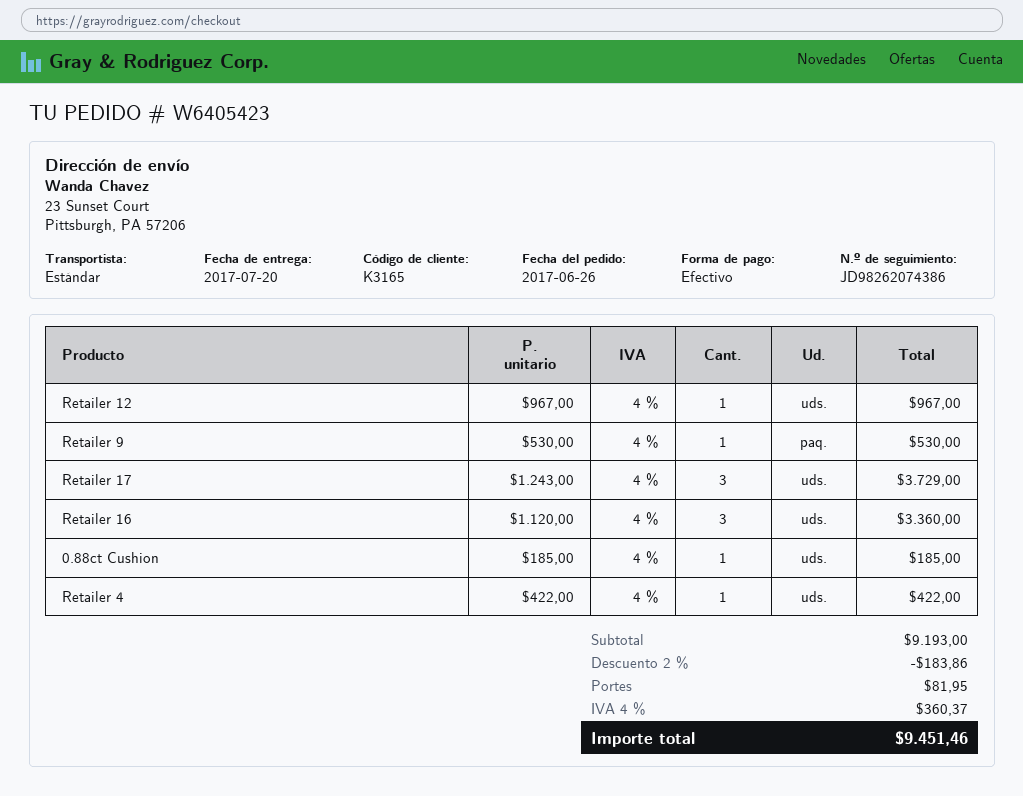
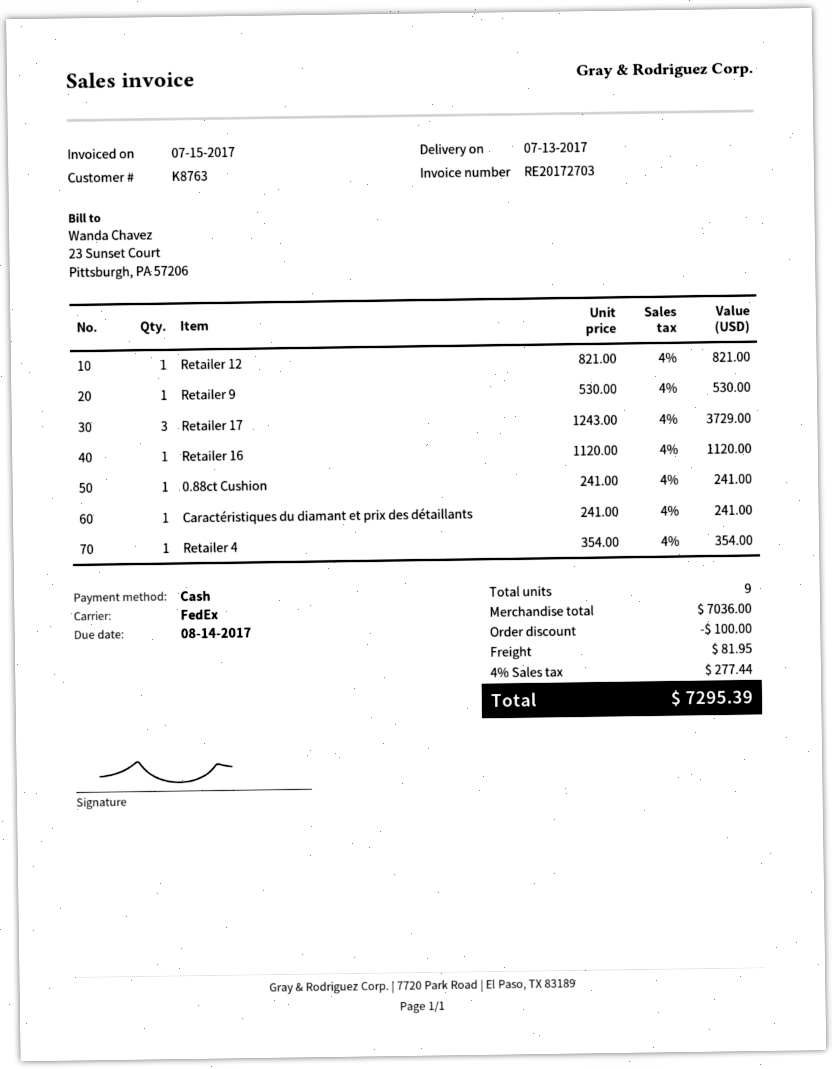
delivery date: 2017-07-20 -> 2017-07-13
customer number: K3165 -> K8763
shipping method: standard -> FedEx
Retailer 12: 1 x 967.00 = 967.00 -> 1 x 821.00 = 821.00
Retailer 16: 3 x 1120.00 = 3360.00 -> 1 x 1120.00 = 1120.00
0.88ct Cushion: 1 x 185.00 = 185.00 -> 1 x 241.00 = 241.00
Retailer 4: 1 x 422.00 = 422.00 -> 1 x 354.00 = 354.00
Caractéristiques du diamant et prix des détaillants: none -> 1 x 241.00 = 241.00
subtotal: 9193.00 -> 7036.00
discount: 183.86 -> 100.00
tax: 4% = 360.37 -> 4% = 277.44
total: 9451.46 -> 7295.39

